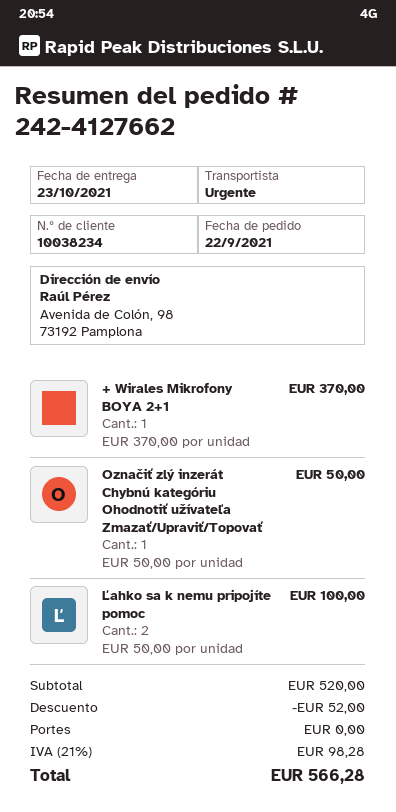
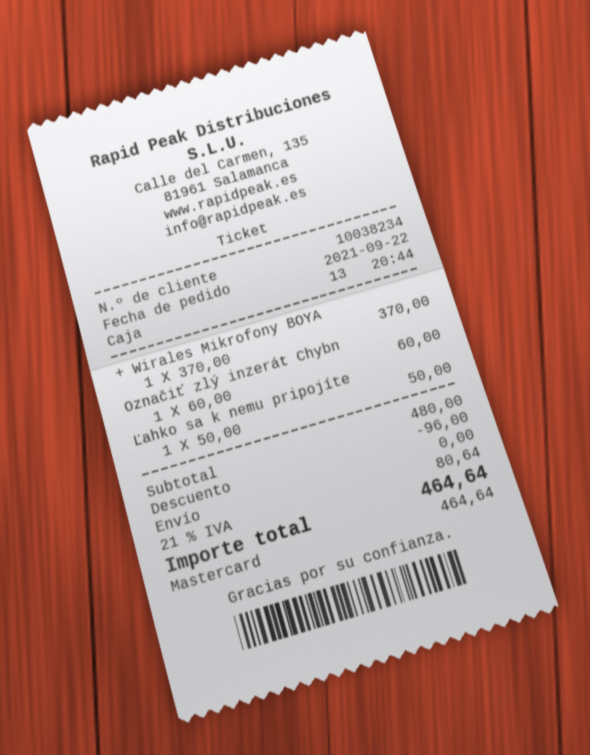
Označiť zlý inzerát Chybnú kategóriu Ohodnotiť užívateľa Zmazať/Upraviť/Topovať: 1 x 50.00 = 50.00 -> 1 x 60.00 = 60.00
Ľahko sa k nemu pripojíte pomoc: 2 x 50.00 = 100.00 -> 1 x 50.00 = 50.00
subtotal: 520.00 -> 480.00
discount: 52.00 -> 96.00
tax: 21% = 98.28 -> 21% = 80.64
total: 566.28 -> 464.64

